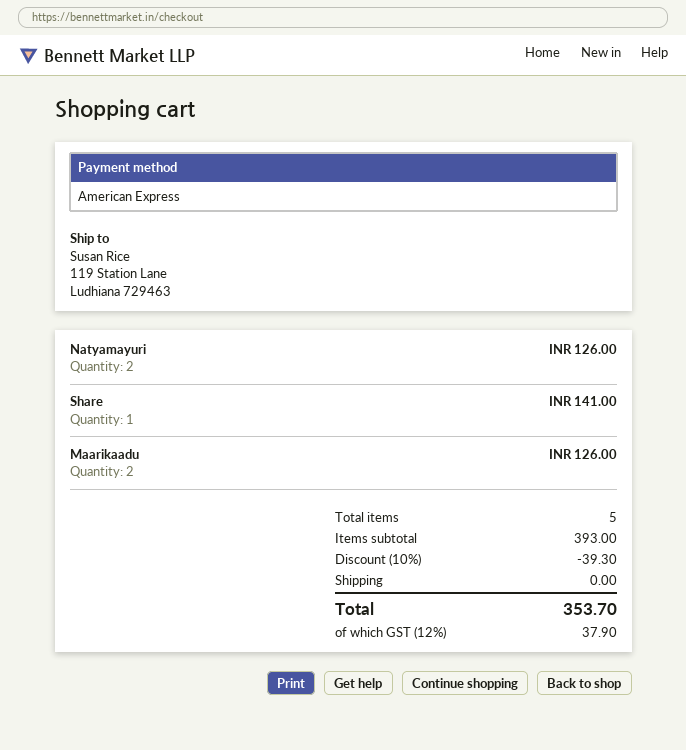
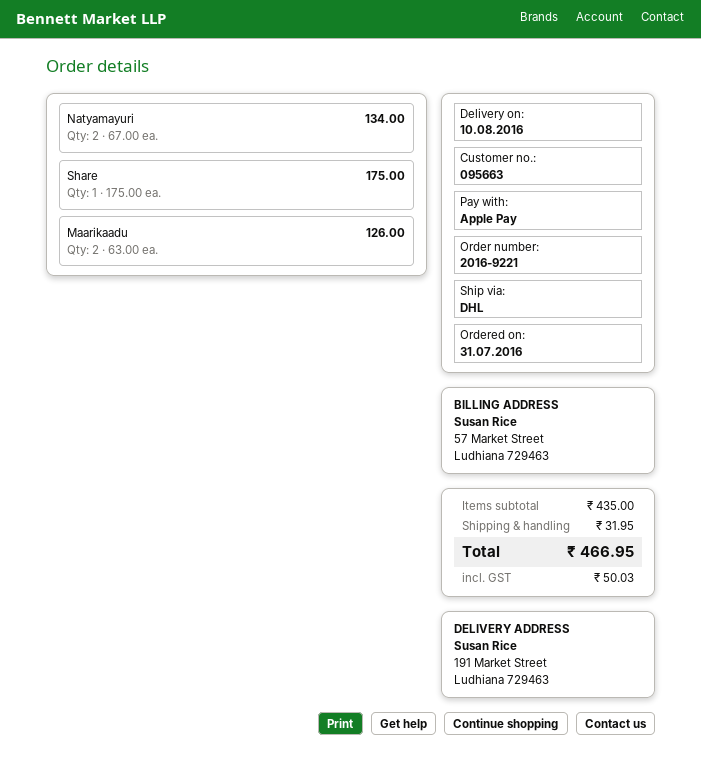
payment method: American Express -> Apple Pay
ship to: 119 Station Lane, Ludhiana 729463 -> 191 Market Street, Ludhiana 729463
Natyamayuri: 2 for 126.00 -> 2 for 134.00
Share: 1 for 141.00 -> 1 for 175.00
subtotal: 393.00 -> 435.00
discount: 10% = 39.30 -> none
shipping: 0.00 -> 31.95
tax: 37.90 -> 50.03
total: 353.70 -> 466.95

